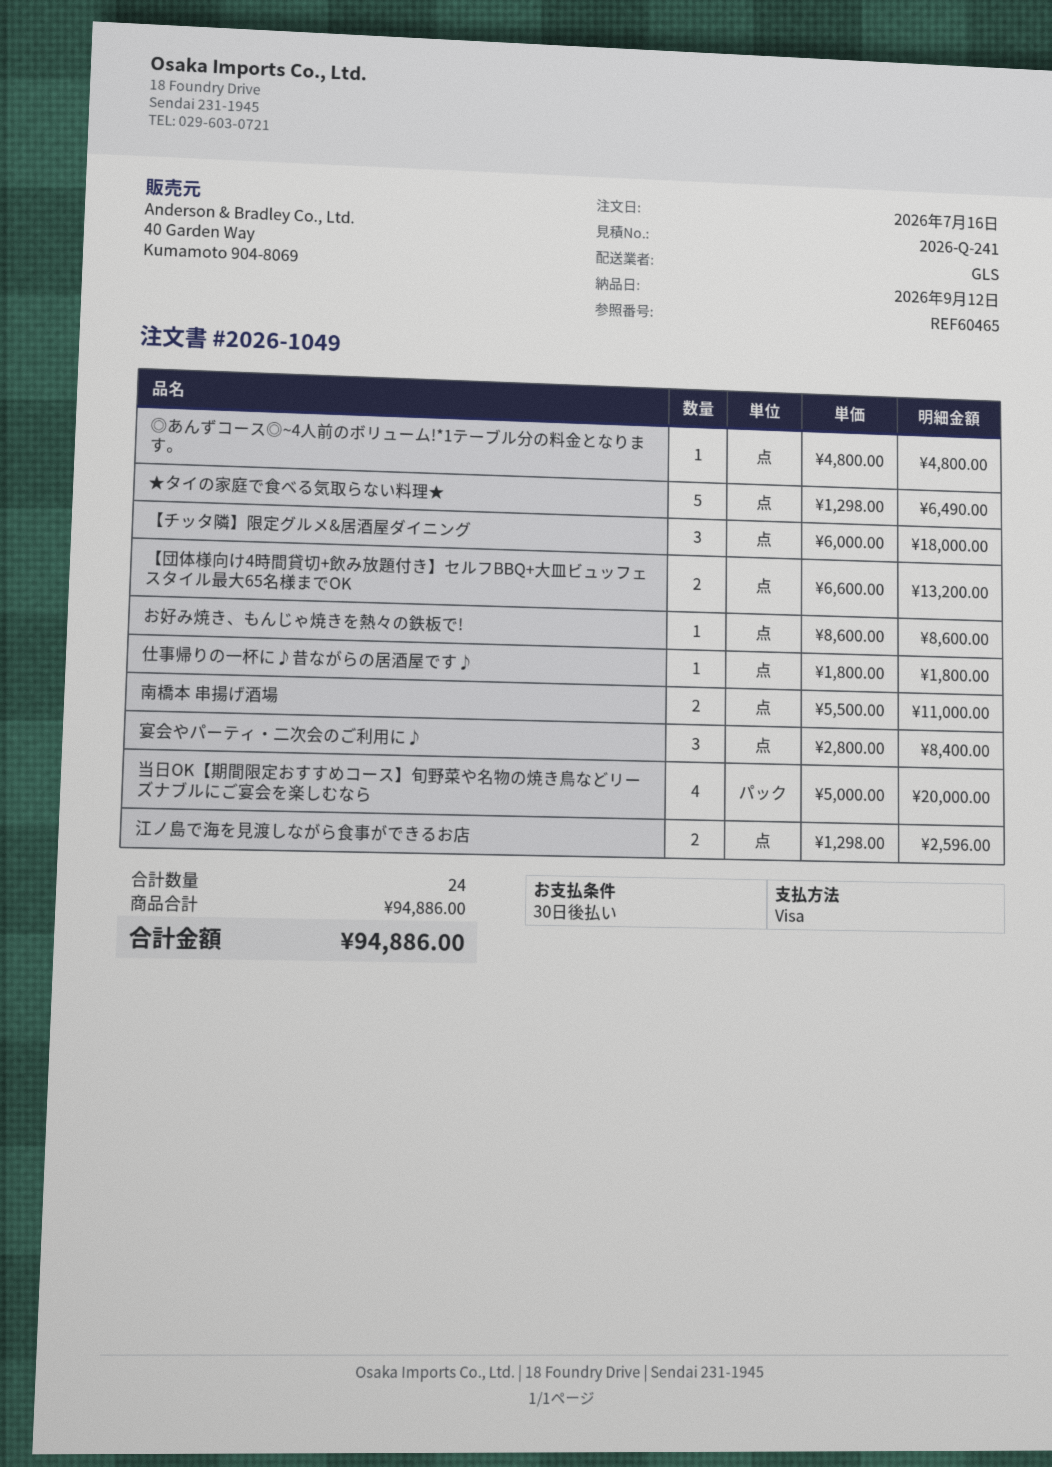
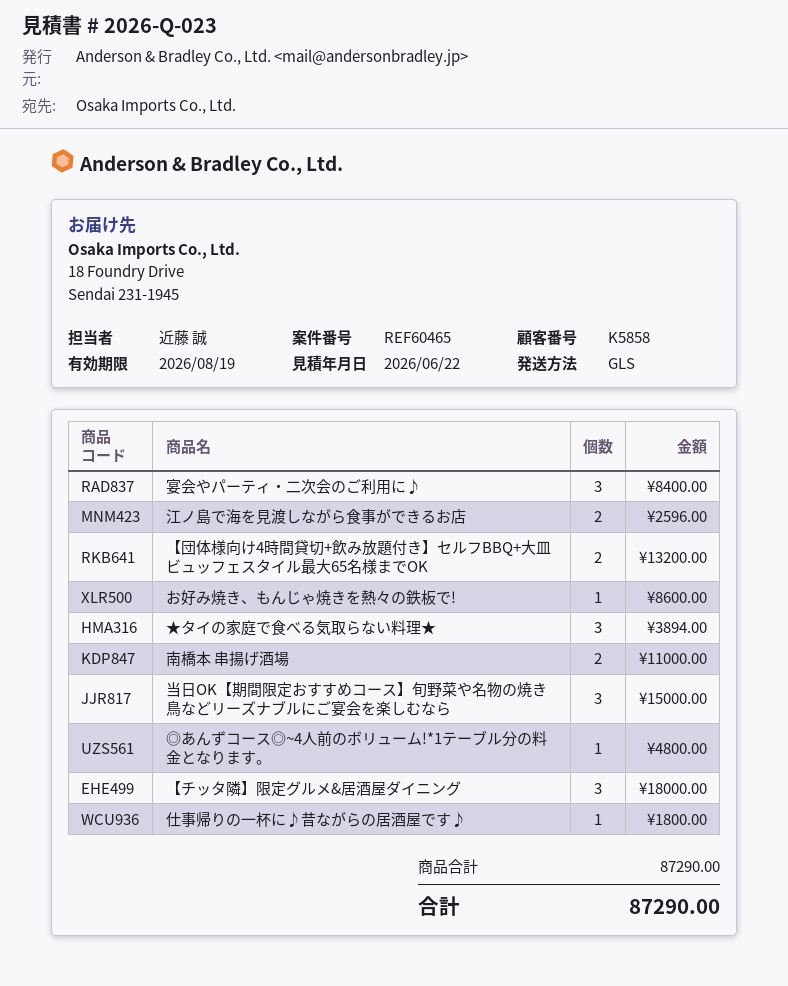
quote number: 2026-Q-241 -> 2026-Q-023
★タイの家庭で食べる気取らない料理★: 5 for 6490.00 -> 3 for 3894.00
当日OK【期間限定おすすめコース】旬野菜や名物の焼き鳥などリーズナブルにご宴会を楽しむなら: 4 for 20000.00 -> 3 for 15000.00
subtotal: 94886.00 -> 87290.00
total: 94886.00 -> 87290.00

